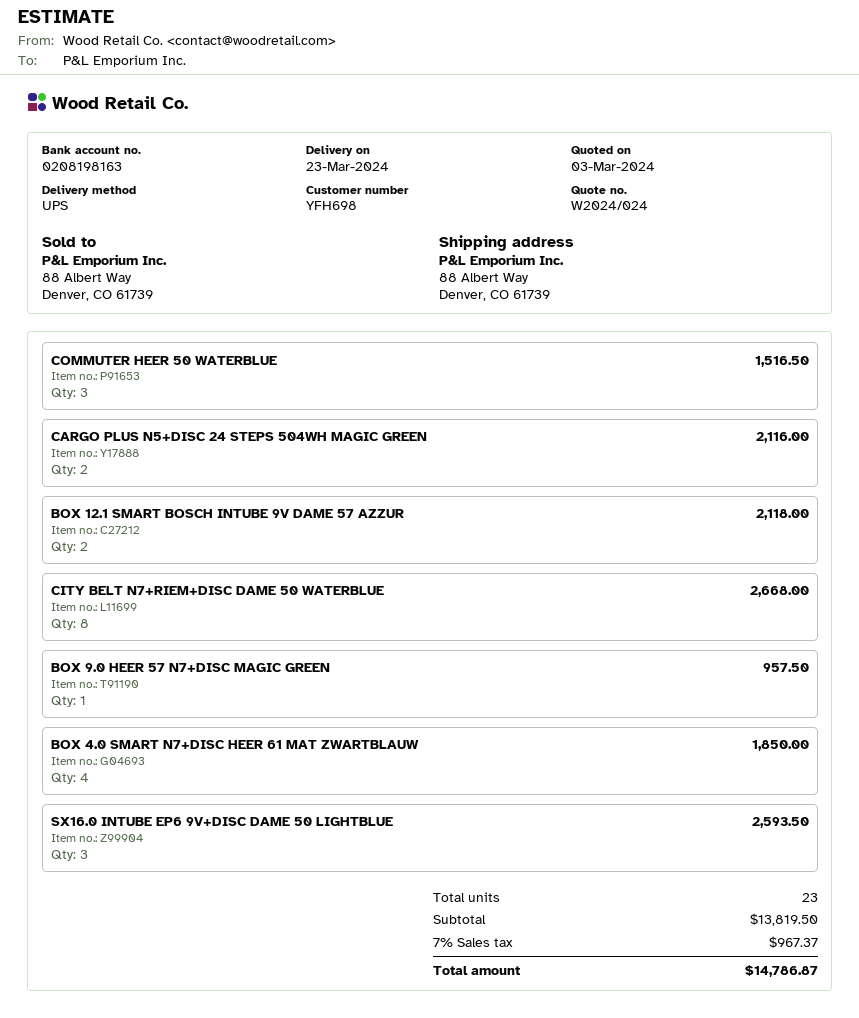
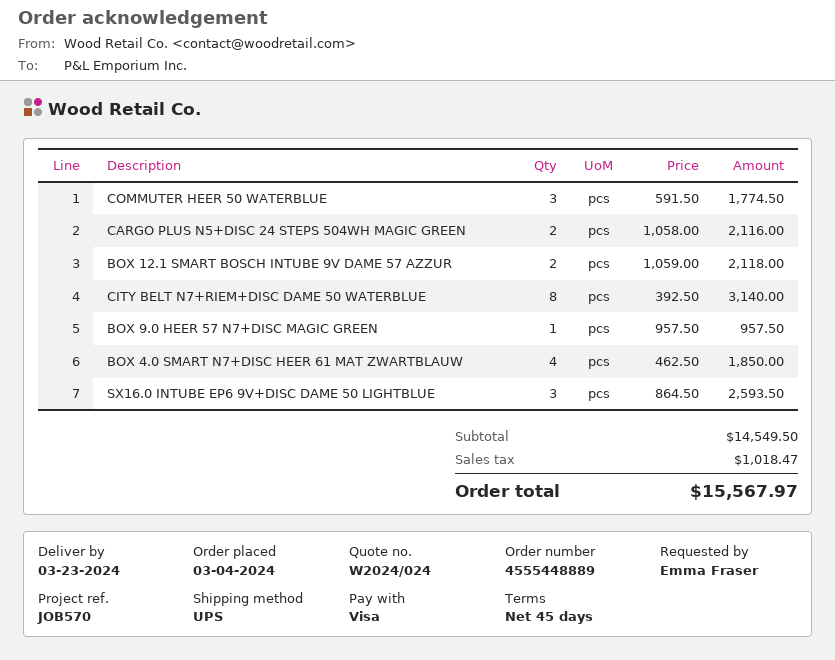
COMMUTER HEER 50 WATERBLUE: 3 for 1516.50 -> 3 for 1774.50
CITY BELT N7+RIEM+DISC DAME 50 WATERBLUE: 8 for 2668.00 -> 8 for 3140.00
subtotal: 13819.50 -> 14549.50
tax: 967.37 -> 1018.47
total: 14786.87 -> 15567.97

